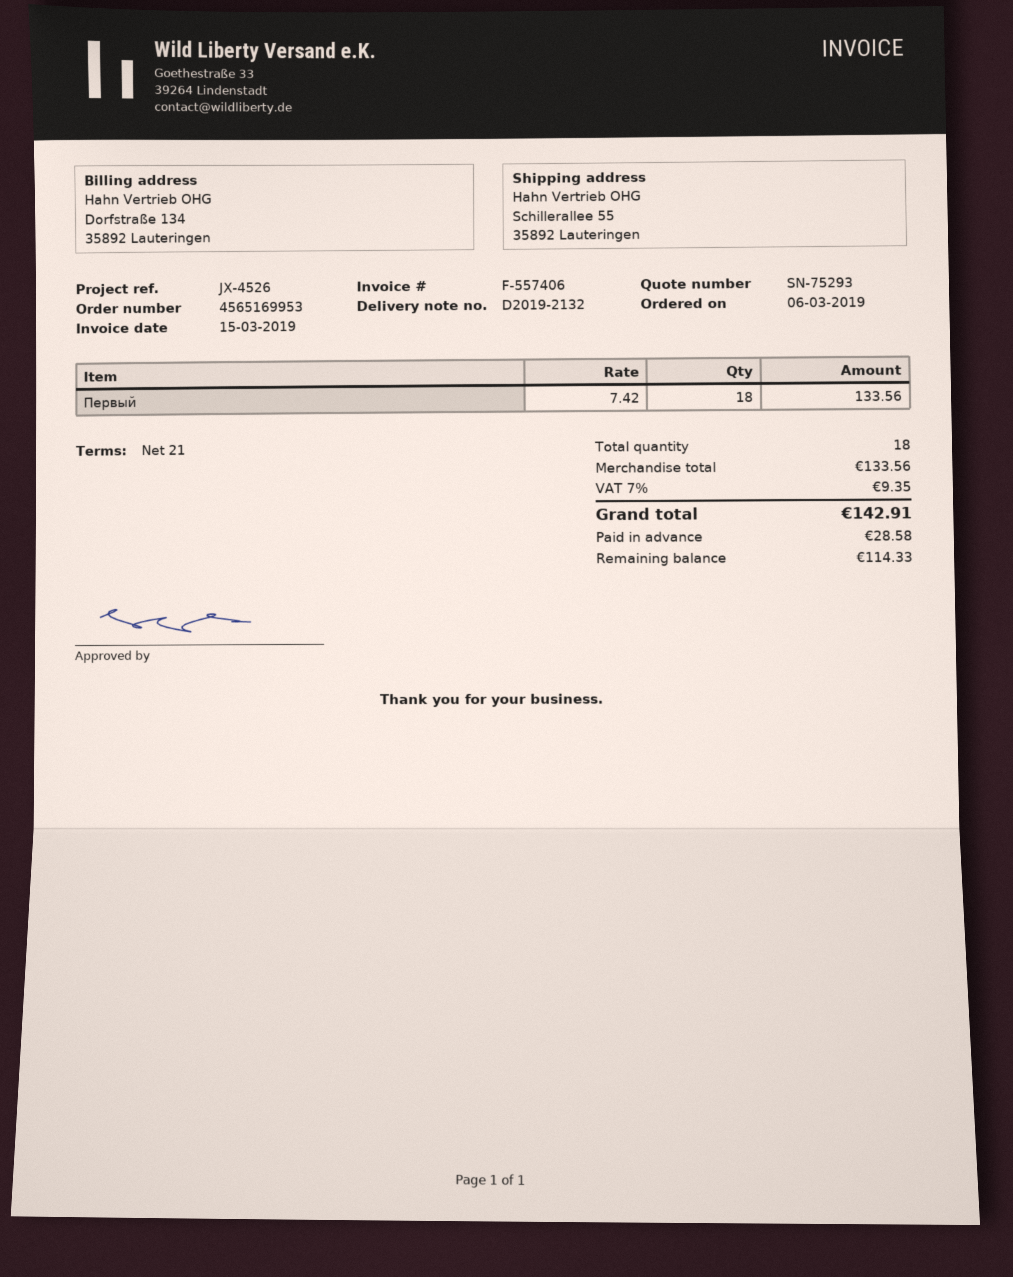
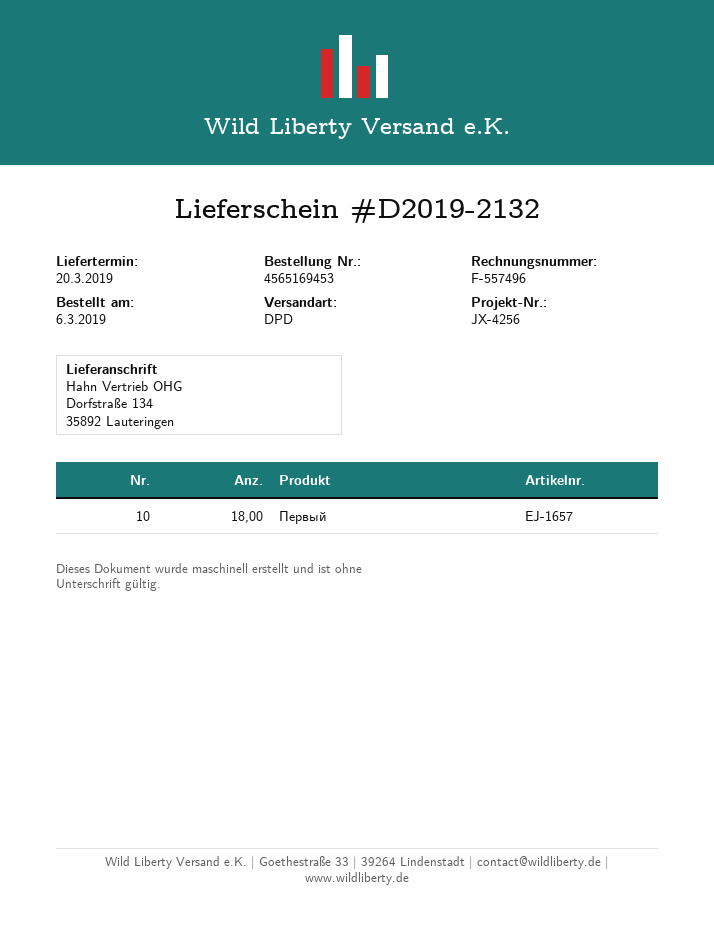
order number: 4565169953 -> 4565169453
invoice number: F-557406 -> F-557496
reference: JX-4526 -> JX-4256
ship to: Schillerallee 55, 35892 Lauteringen -> Dorfstraße 134, 35892 Lauteringen

